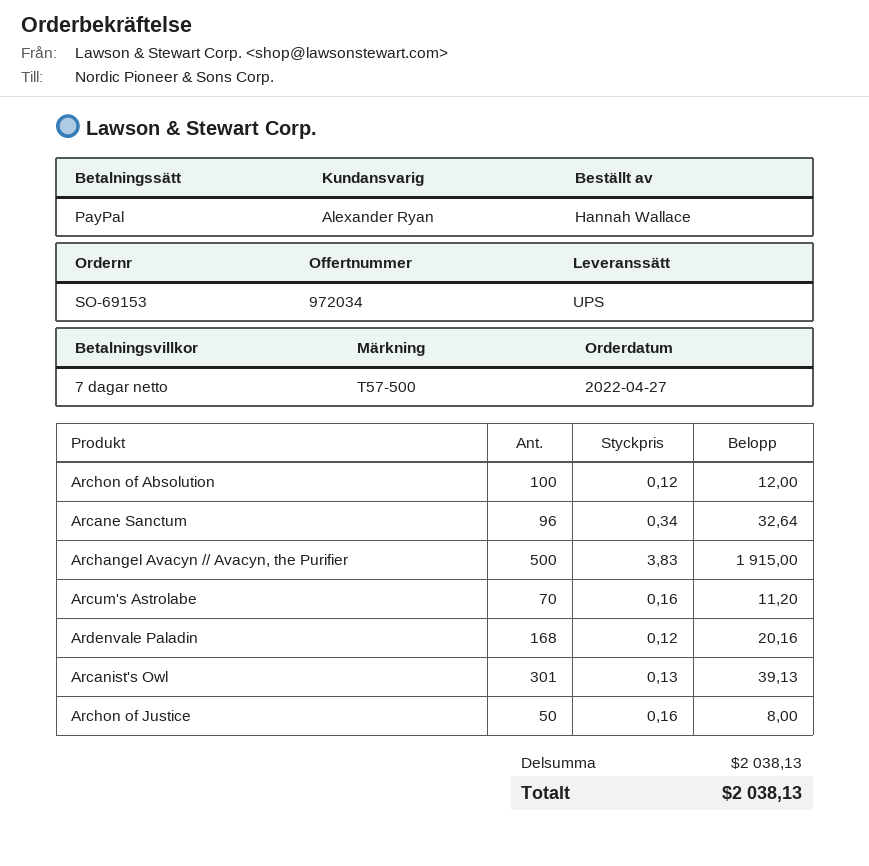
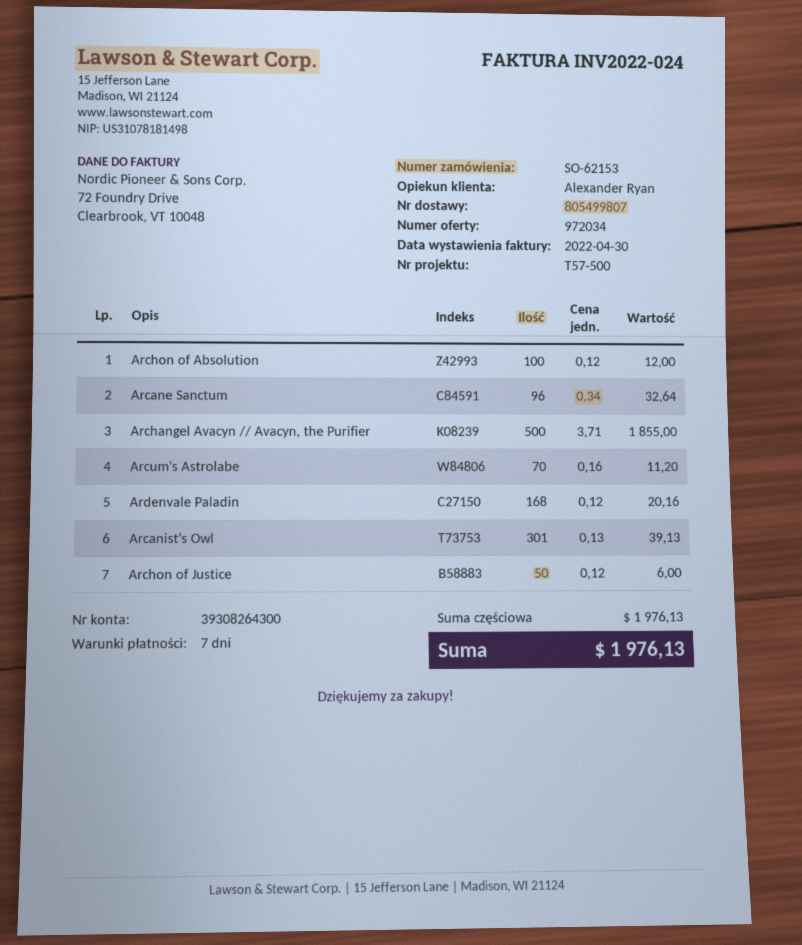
order number: SO-69153 -> SO-62153
Archangel Avacyn // Avacyn, the Purifier: 500 x 3.83 = 1915.00 -> 500 x 3.71 = 1855.00
Archon of Justice: 50 x 0.16 = 8.00 -> 50 x 0.12 = 6.00
subtotal: 2038.13 -> 1976.13
total: 2038.13 -> 1976.13

